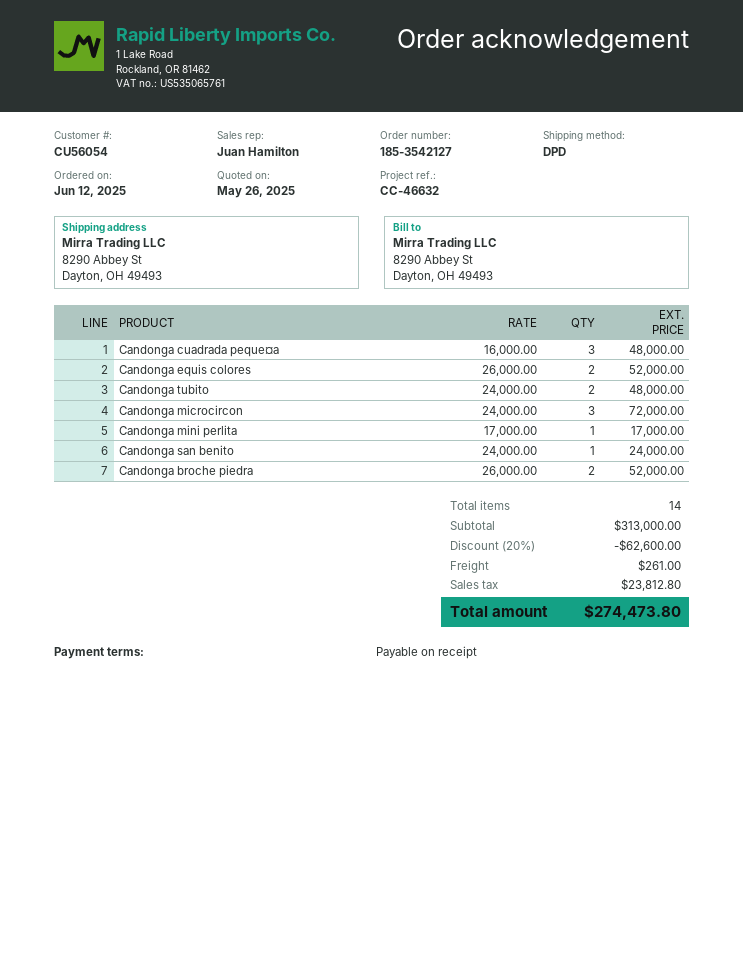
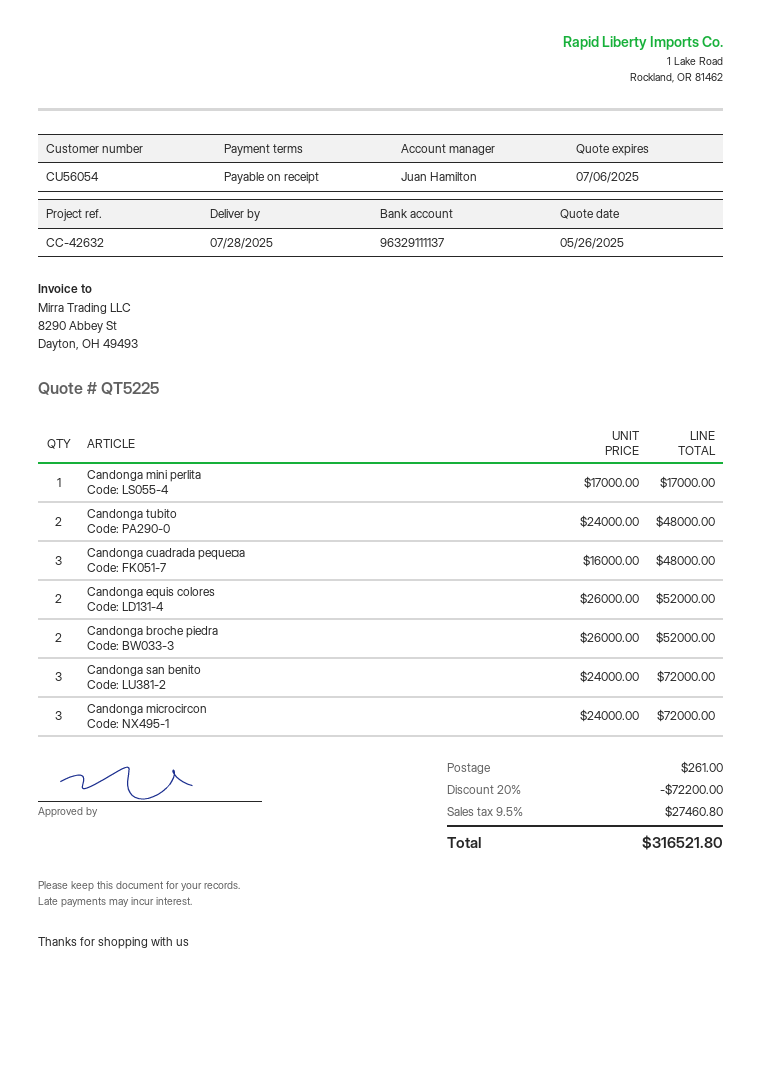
reference: CC-46632 -> CC-42632
Candonga san benito: 1 x 24000.00 = 24000.00 -> 3 x 24000.00 = 72000.00
discount: 20% = 62600.00 -> 20% = 72200.00
tax: 23812.80 -> 27460.80
total: 274473.80 -> 316521.80

